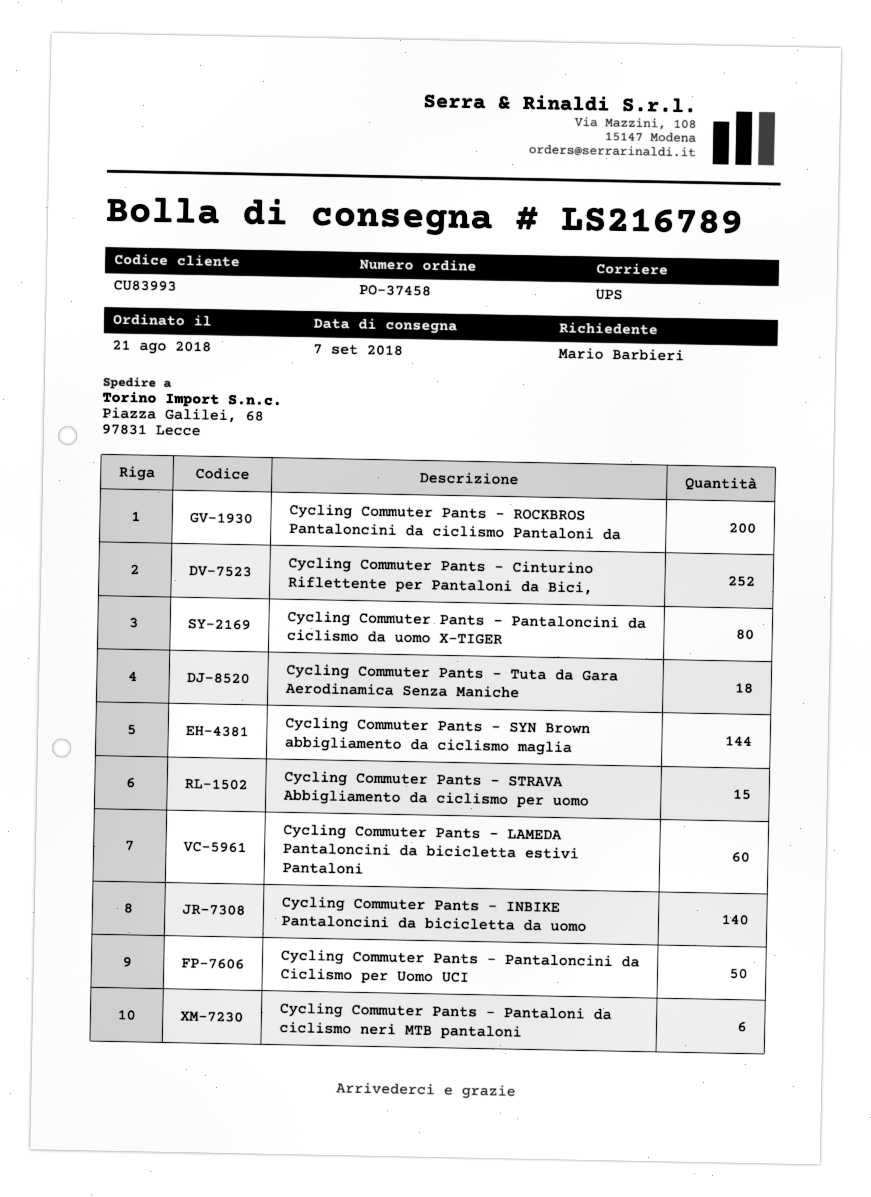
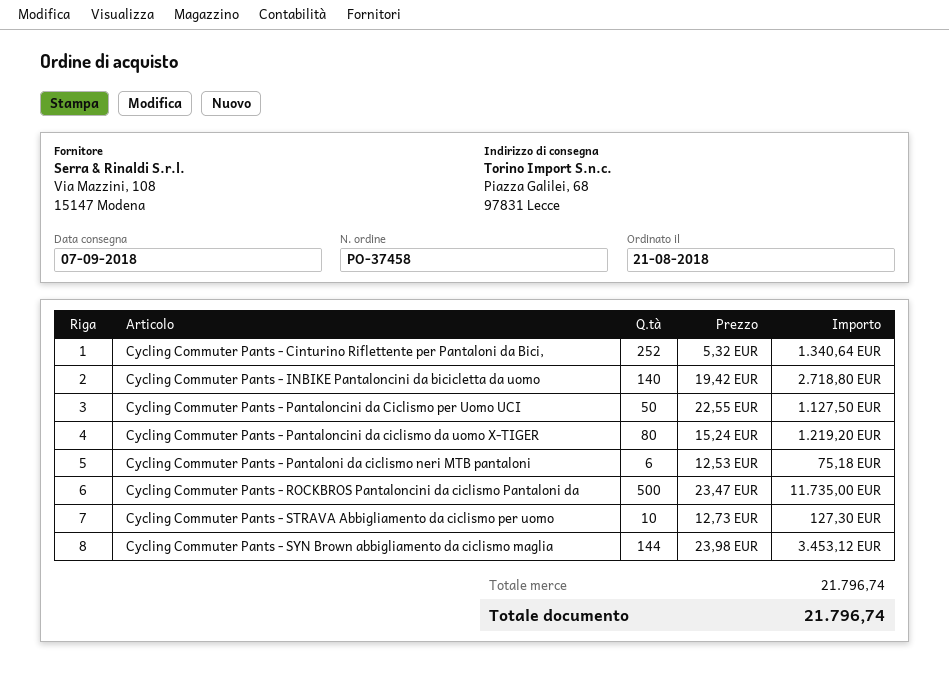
Cycling Commuter Pants - ROCKBROS Pantaloncini da ciclismo Pantaloni da: 200 -> 500
Cycling Commuter Pants - Tuta da Gara Aerodinamica Senza Maniche: 18 -> none
Cycling Commuter Pants - STRAVA Abbigliamento da ciclismo per uomo: 15 -> 10
Cycling Commuter Pants - LAMEDA Pantaloncini da bicicletta estivi Pantaloni: 60 -> none

